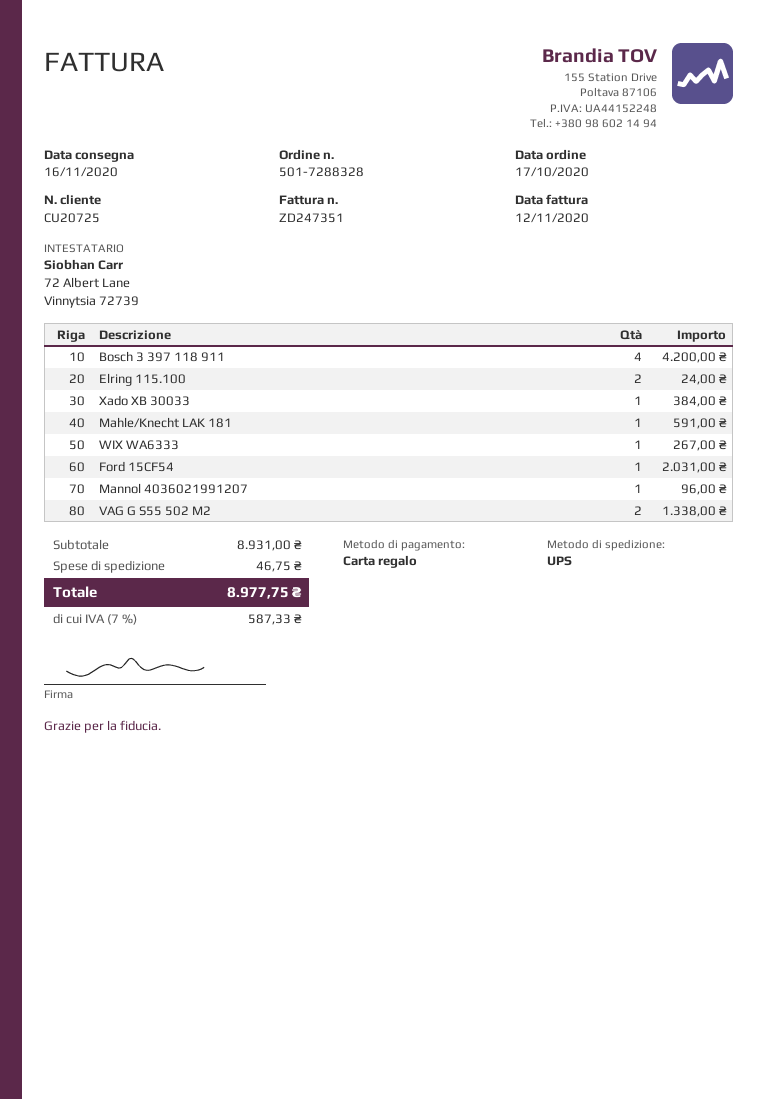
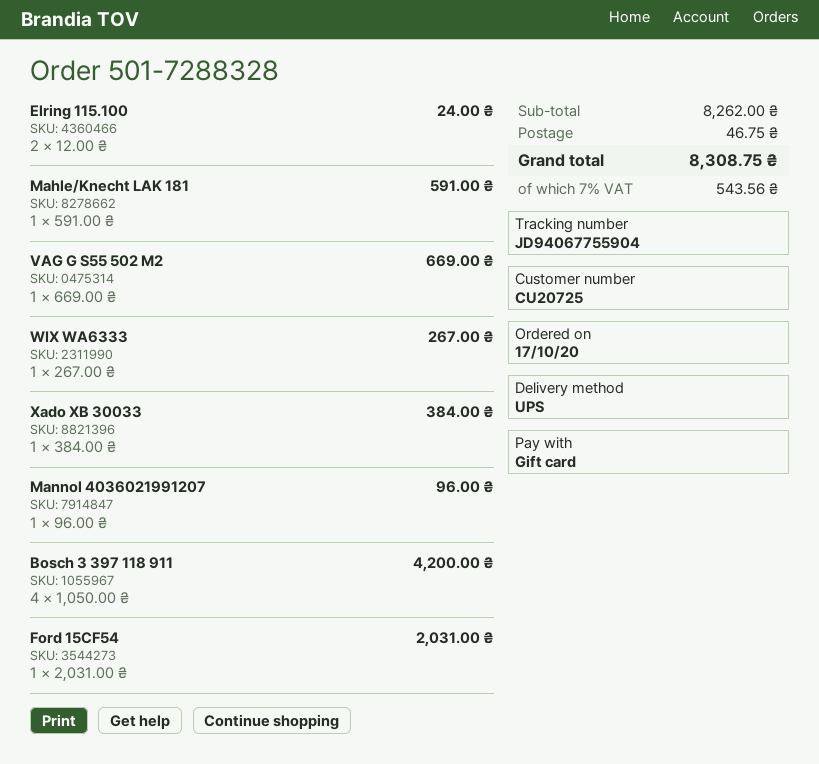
VAG G S55 502 M2: 2 for 1338.00 -> 1 for 669.00
subtotal: 8931.00 -> 8262.00
tax: 7% = 587.33 -> 7% = 543.56
total: 8977.75 -> 8308.75

